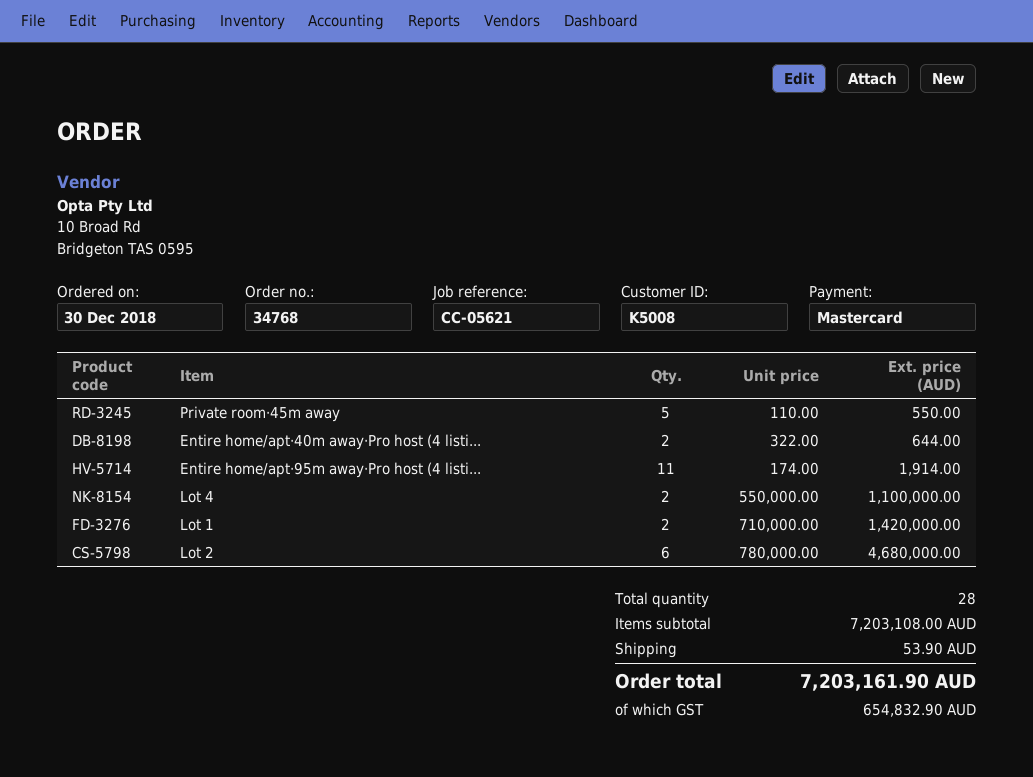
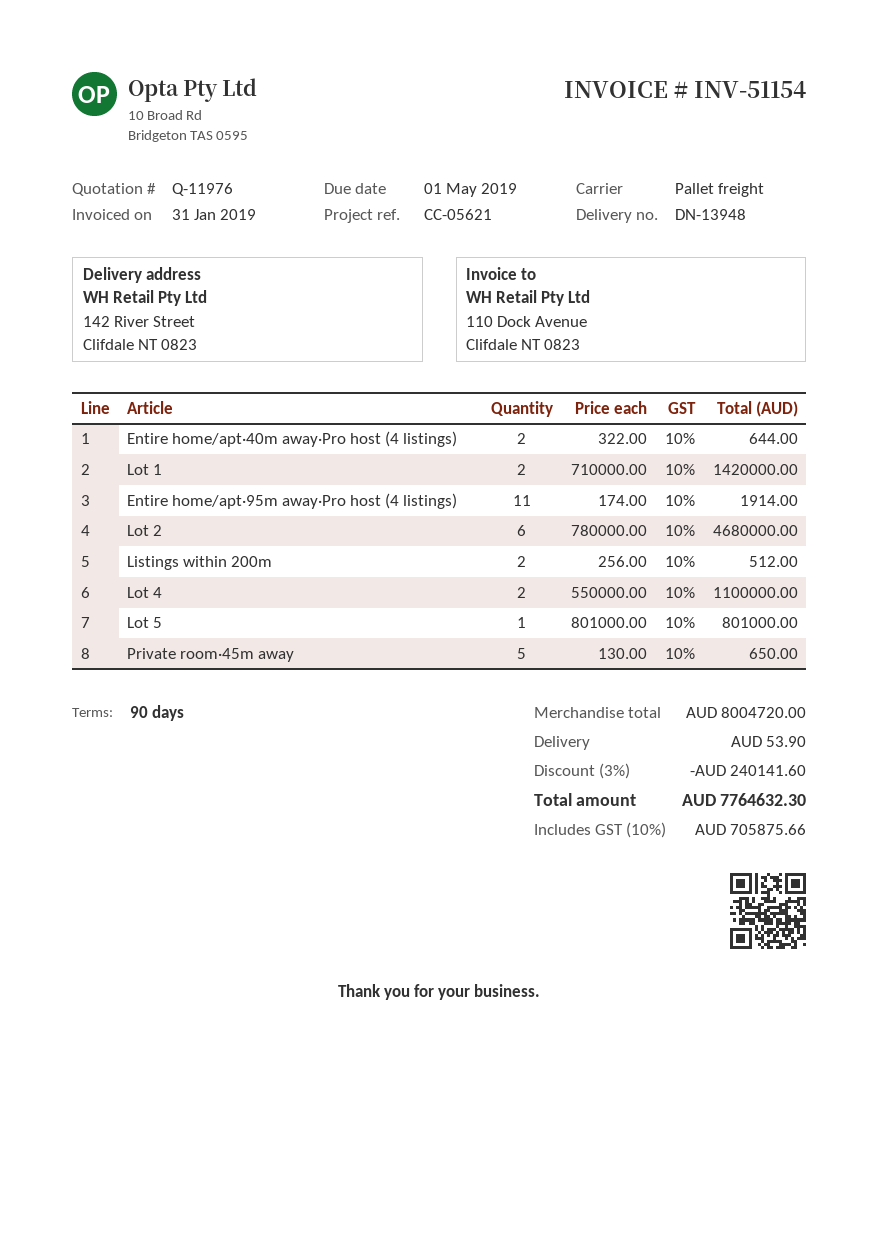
Private room·45m away: 5 x 110.00 = 550.00 -> 5 x 130.00 = 650.00
Listings within 200m: none -> 2 x 256.00 = 512.00
Lot 5: none -> 1 x 801000.00 = 801000.00
subtotal: 7203108.00 -> 8004720.00
discount: none -> 3% = 240141.60
tax: 654832.90 -> 705875.66
total: 7203161.90 -> 7764632.30

